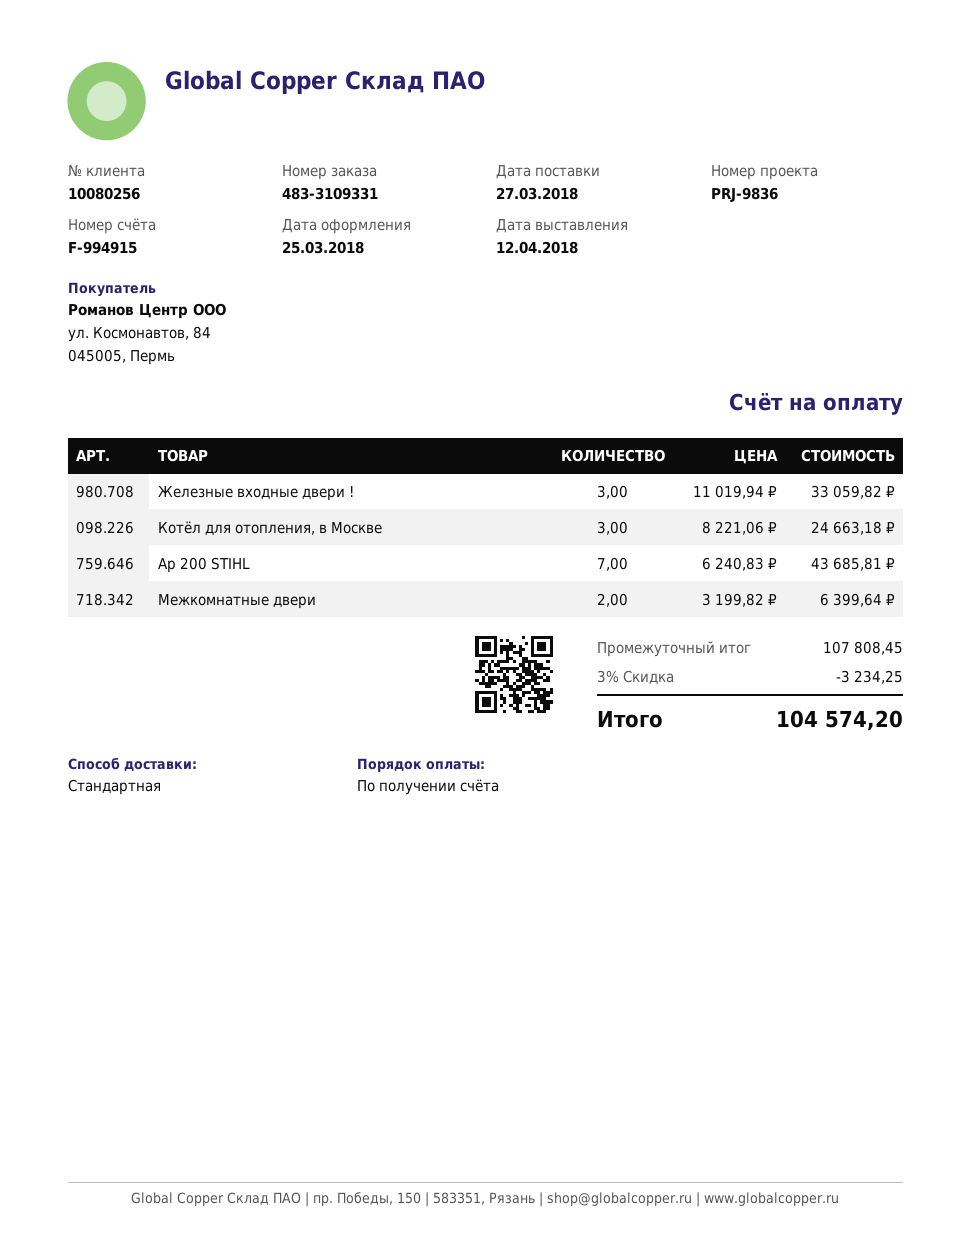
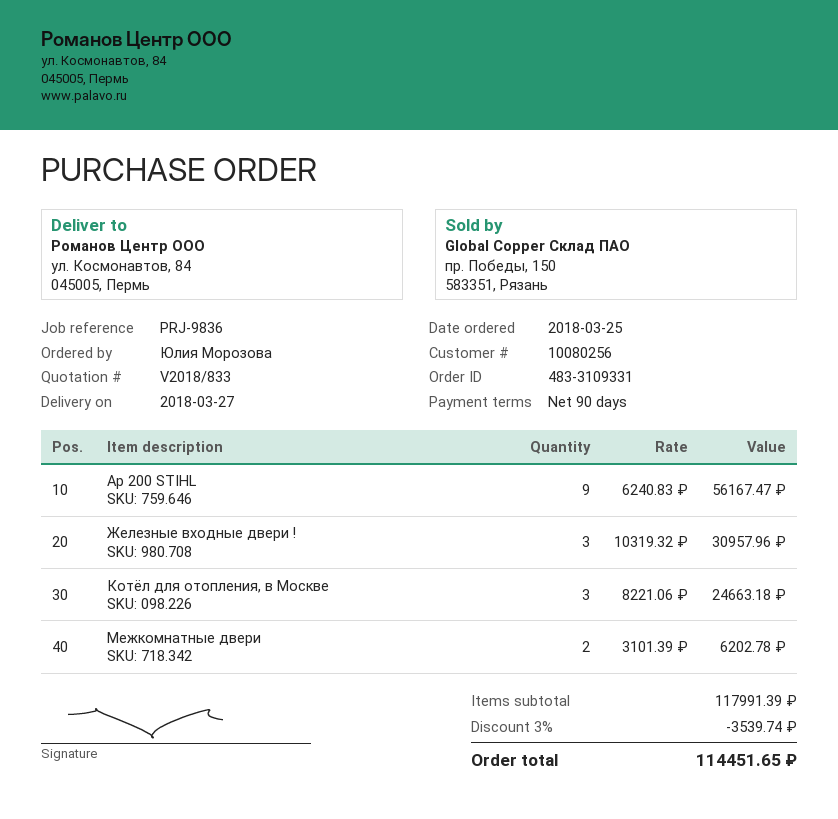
payment terms: on receipt -> 90 days
Железные входные двери !: 3 x 11019.94 = 33059.82 -> 3 x 10319.32 = 30957.96
Ap 200 STIHL: 7 x 6240.83 = 43685.81 -> 9 x 6240.83 = 56167.47
Межкомнатные двери: 2 x 3199.82 = 6399.64 -> 2 x 3101.39 = 6202.78
subtotal: 107808.45 -> 117991.39
discount: 3% = 3234.25 -> 3% = 3539.74
total: 104574.20 -> 114451.65

